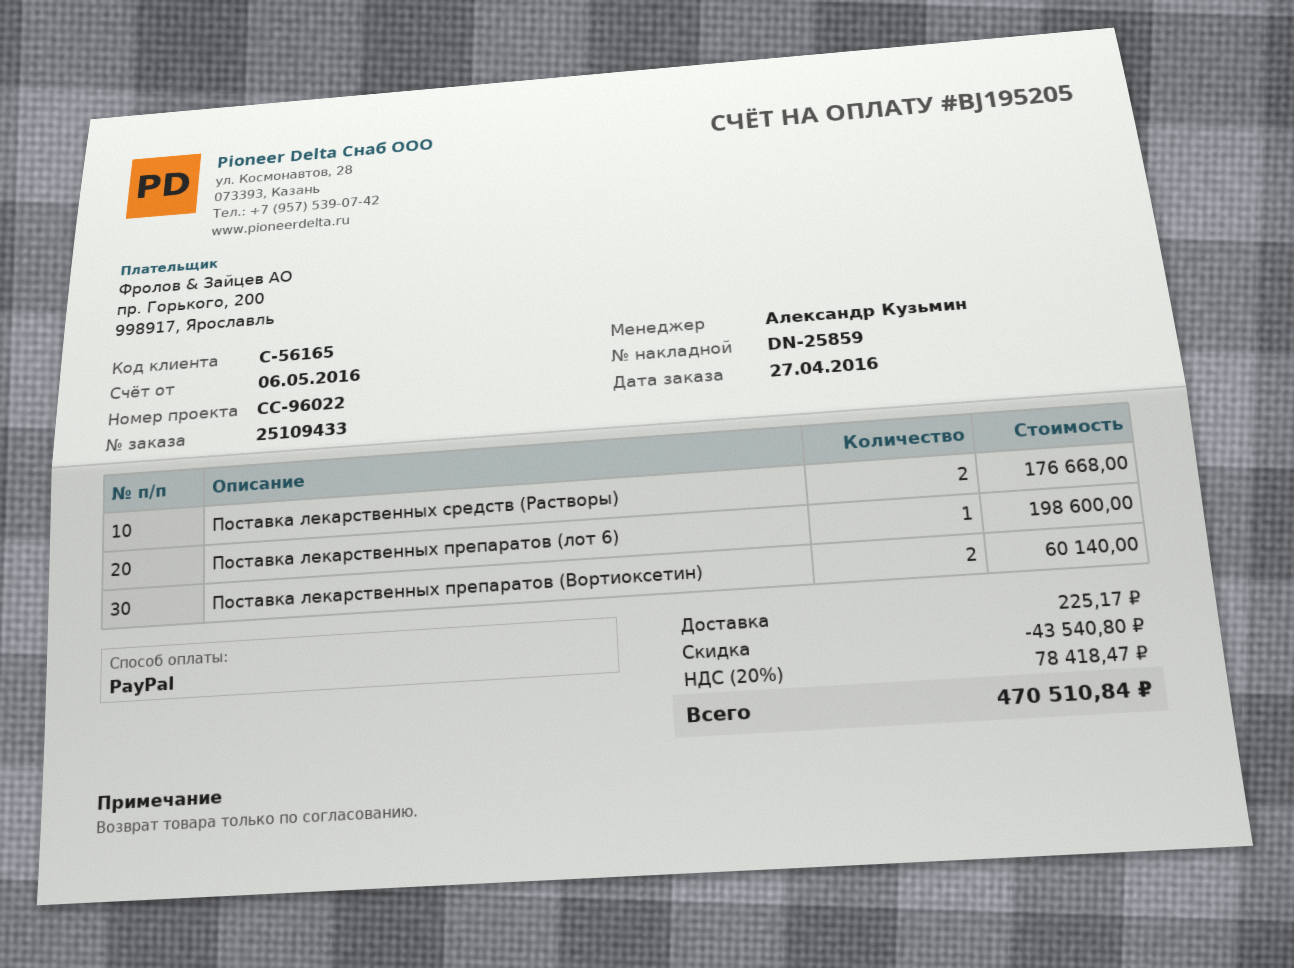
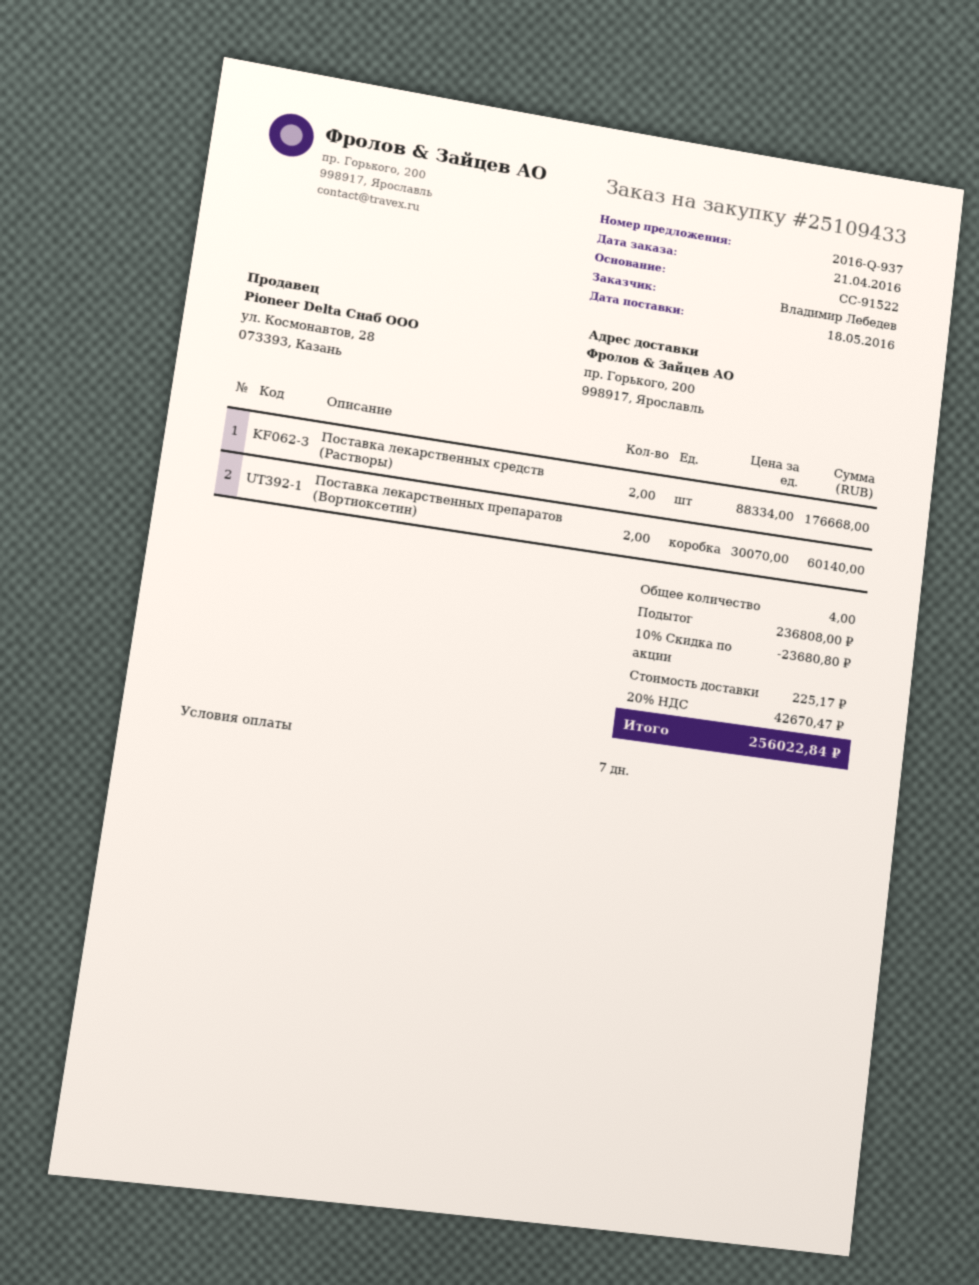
order date: 2016-04-27 -> 2016-04-21
reference: CC-96022 -> CC-91522
Поставка лекарственных препаратов (лот 6): 1 for 198600.00 -> none
discount: 43540.80 -> 23680.80
tax: 20% = 78418.47 -> 20% = 42670.47
total: 470510.84 -> 256022.84

